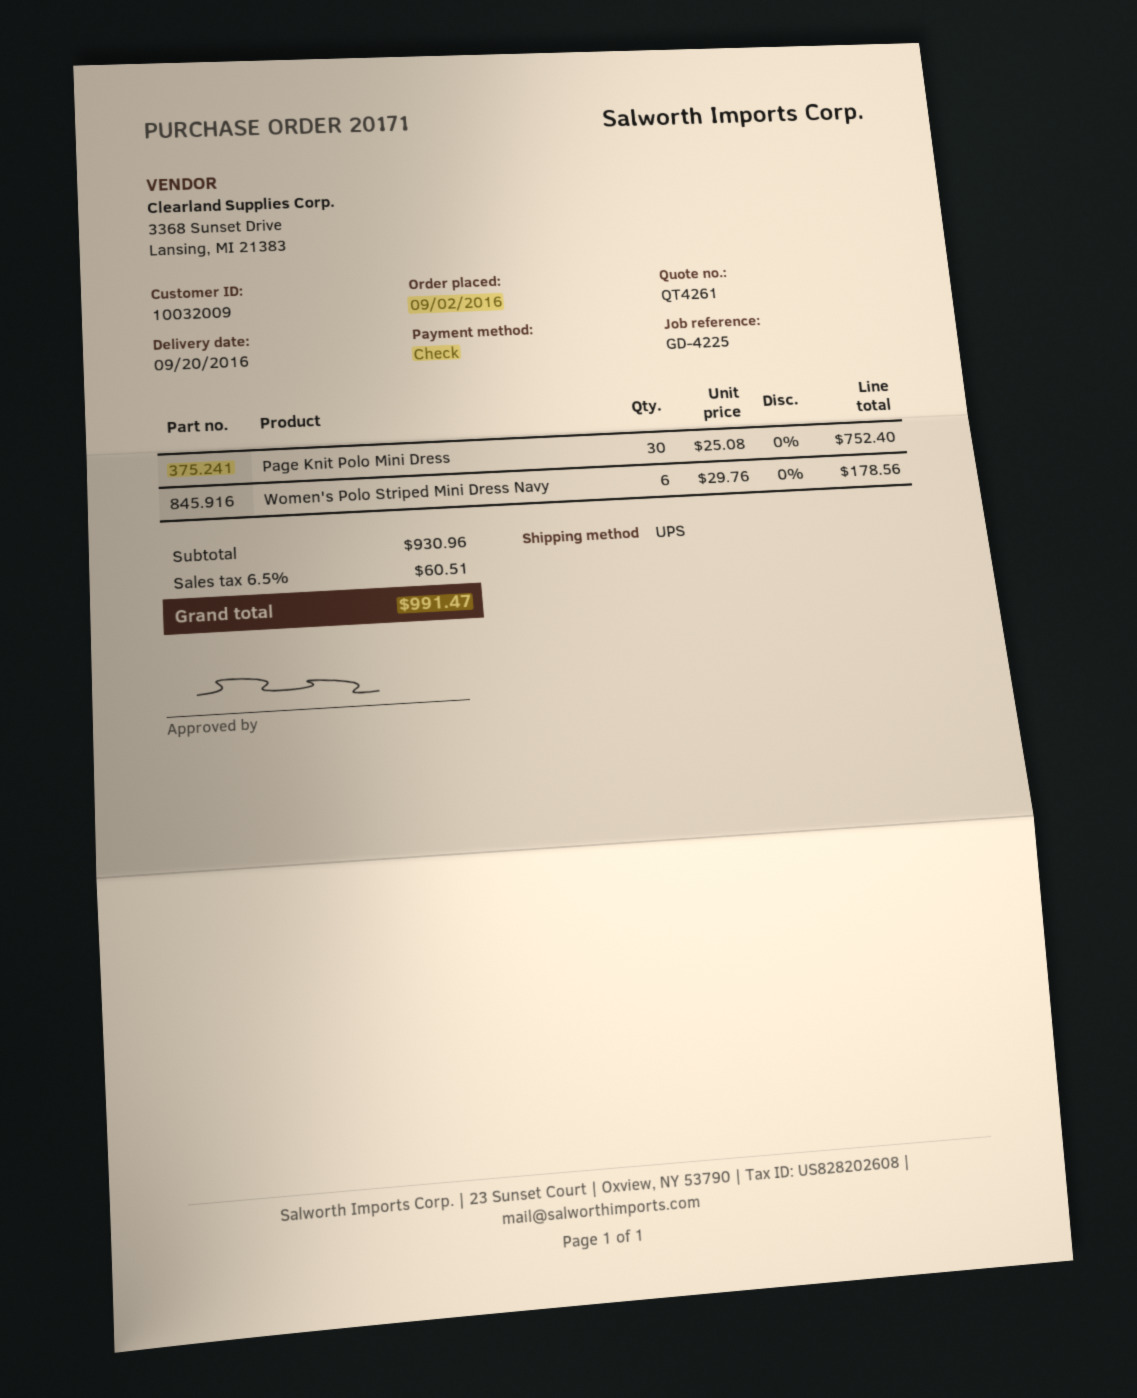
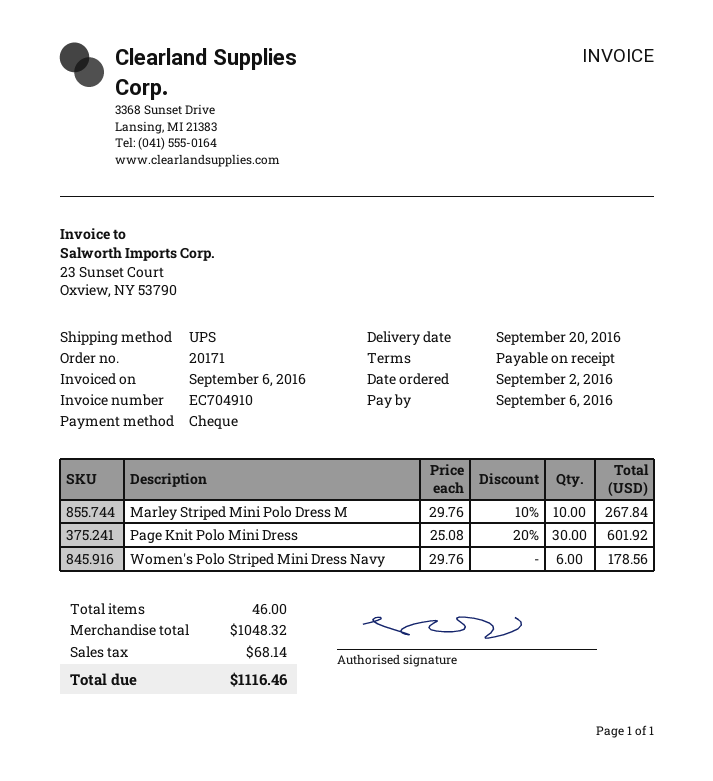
Page Knit Polo Mini Dress: 30 x 25.08 = 752.40 -> 30 x 25.08 - 20% = 601.92
Marley Striped Mini Polo Dress M: none -> 10 x 29.76 - 10% = 267.84
subtotal: 930.96 -> 1048.32
tax: 60.51 -> 68.14
total: 991.47 -> 1116.46

